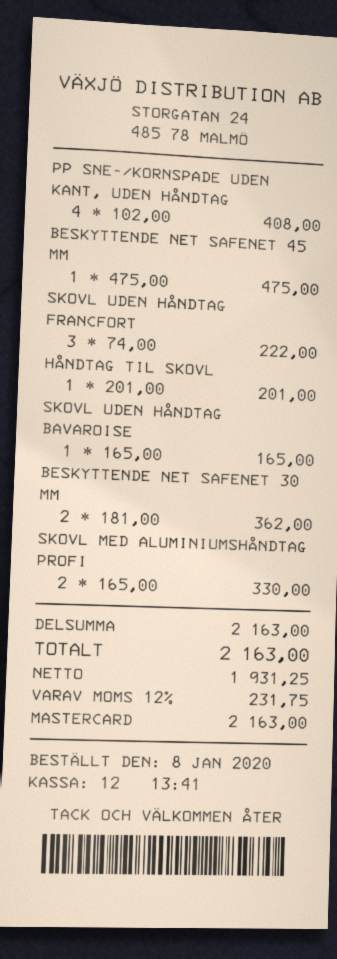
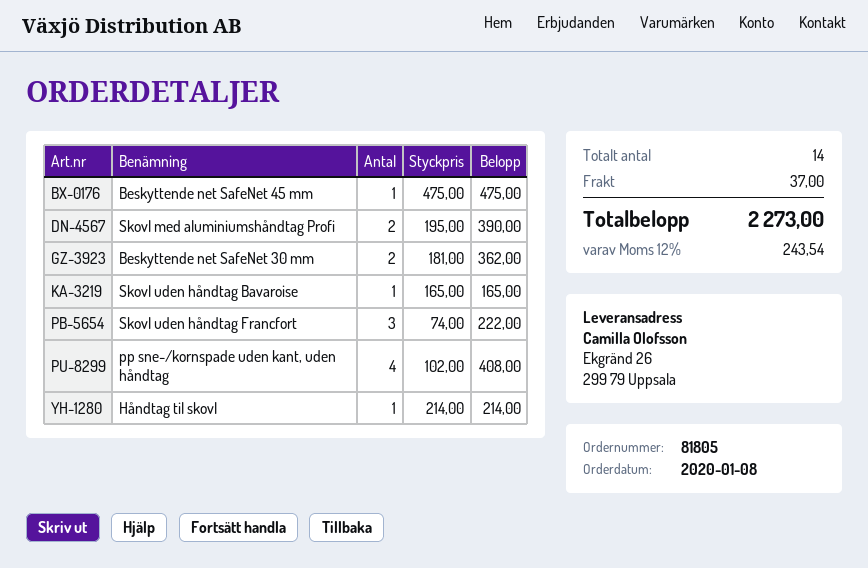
HÅNDTAG TIL SKOVL: 1 x 201.00 = 201.00 -> 1 x 214.00 = 214.00
SKOVL MED ALUMINIUMSHÅNDTAG PROFI: 2 x 165.00 = 330.00 -> 2 x 195.00 = 390.00
shipping: none -> 37.00
tax: 12% = 231.75 -> 12% = 243.54
total: 2163.00 -> 2273.00

